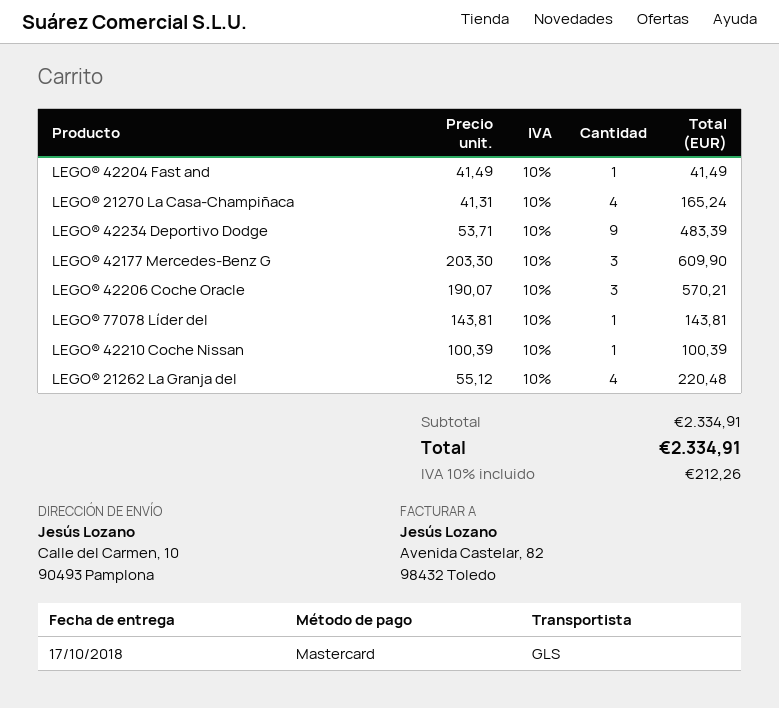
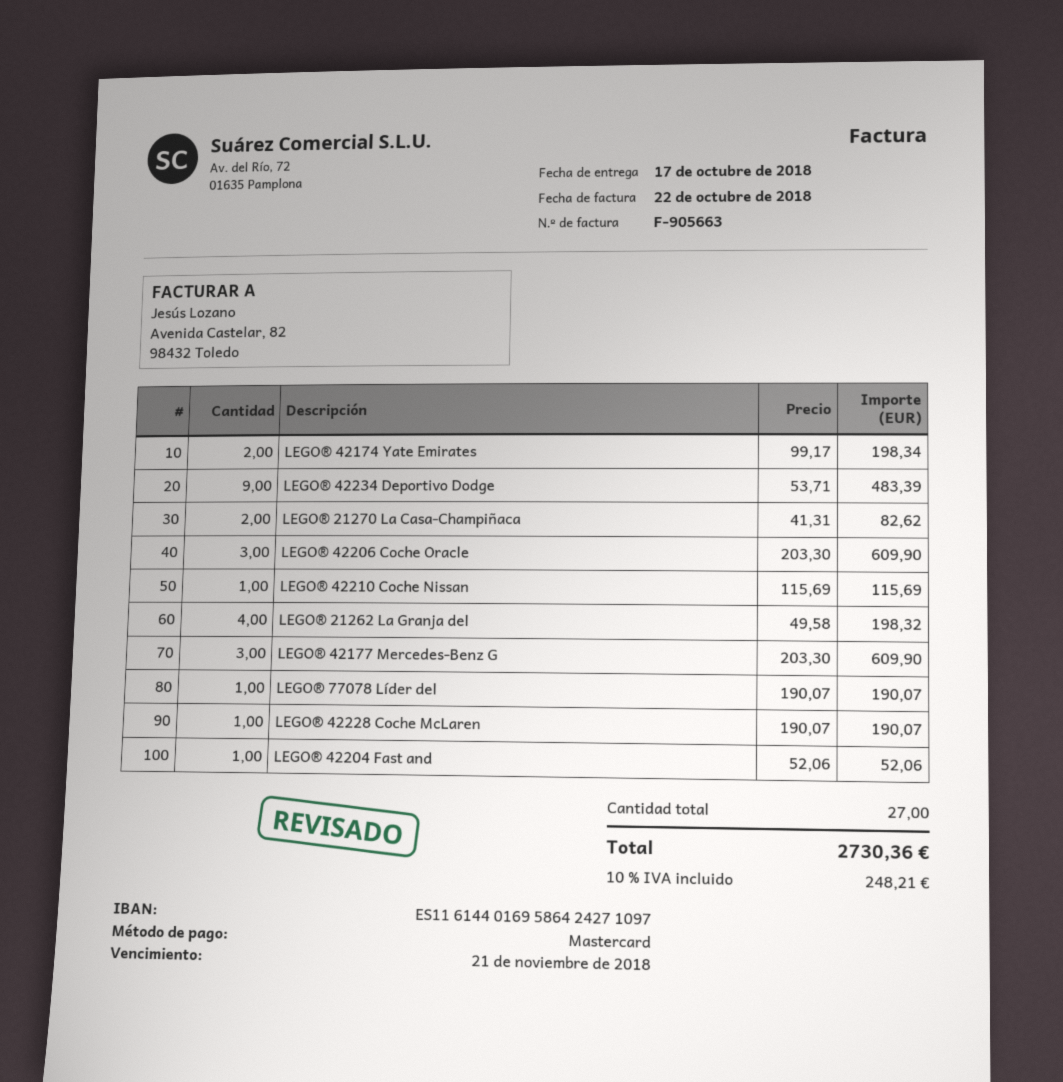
LEGO® 42204 Fast and: 1 x 41.49 = 41.49 -> 1 x 52.06 = 52.06
LEGO® 21270 La Casa-Champiñaca: 4 x 41.31 = 165.24 -> 2 x 41.31 = 82.62
LEGO® 42206 Coche Oracle: 3 x 190.07 = 570.21 -> 3 x 203.30 = 609.90
LEGO® 77078 Líder del: 1 x 143.81 = 143.81 -> 1 x 190.07 = 190.07
LEGO® 42210 Coche Nissan: 1 x 100.39 = 100.39 -> 1 x 115.69 = 115.69
LEGO® 21262 La Granja del: 4 x 55.12 = 220.48 -> 4 x 49.58 = 198.32
LEGO® 42174 Yate Emirates: none -> 2 x 99.17 = 198.34
LEGO® 42228 Coche McLaren: none -> 1 x 190.07 = 190.07
tax: 10% = 212.26 -> 10% = 248.21
total: 2334.91 -> 2730.36

